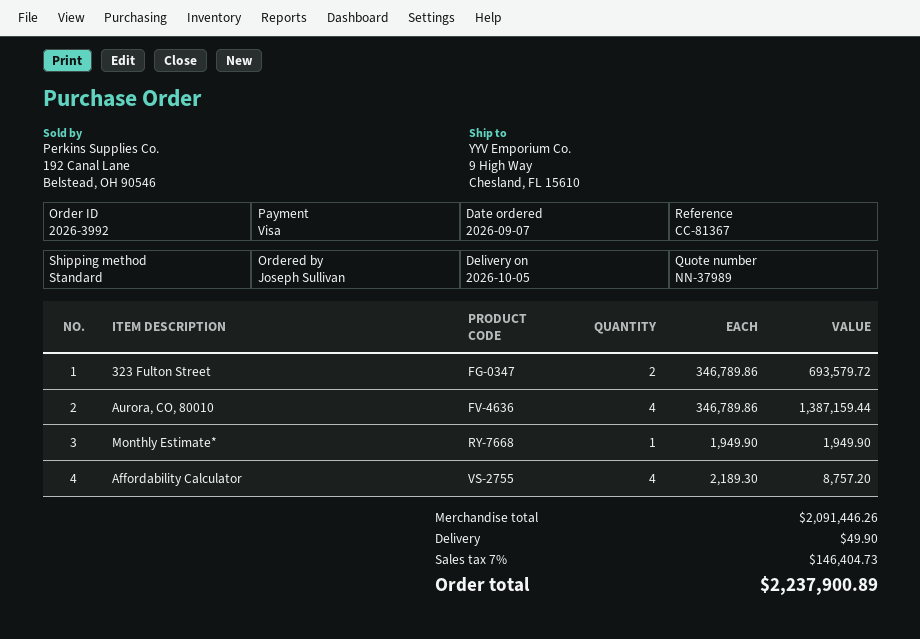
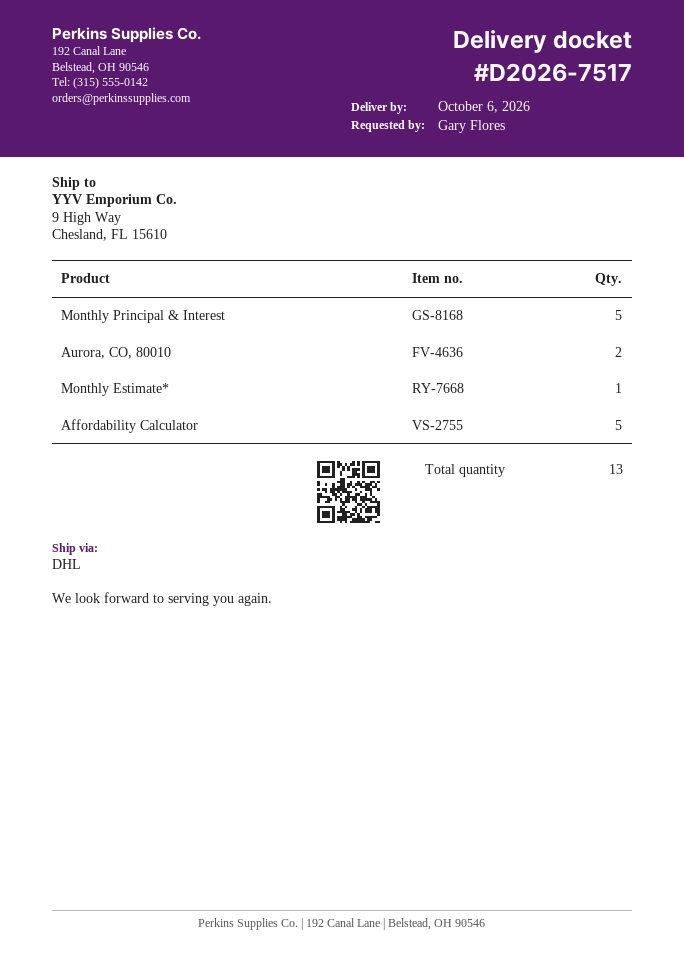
delivery date: 2026-10-05 -> 2026-10-06
ordered by: Joseph Sullivan -> Gary Flores
shipping method: standard -> DHL
323 Fulton Street: 2 -> none
Aurora, CO, 80010: 4 -> 2
Affordability Calculator: 4 -> 5
Monthly Principal & Interest: none -> 5

